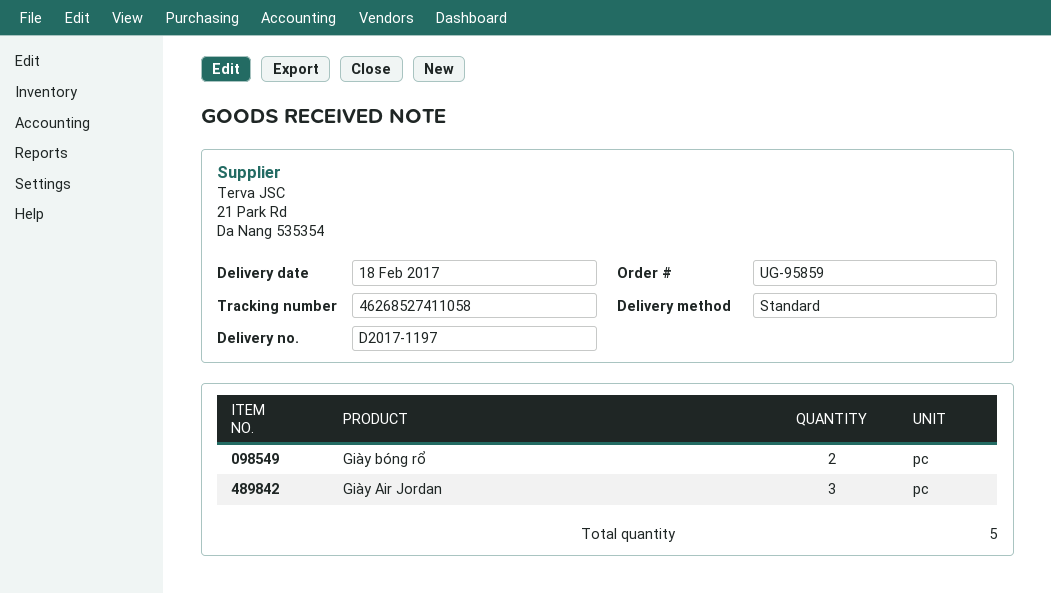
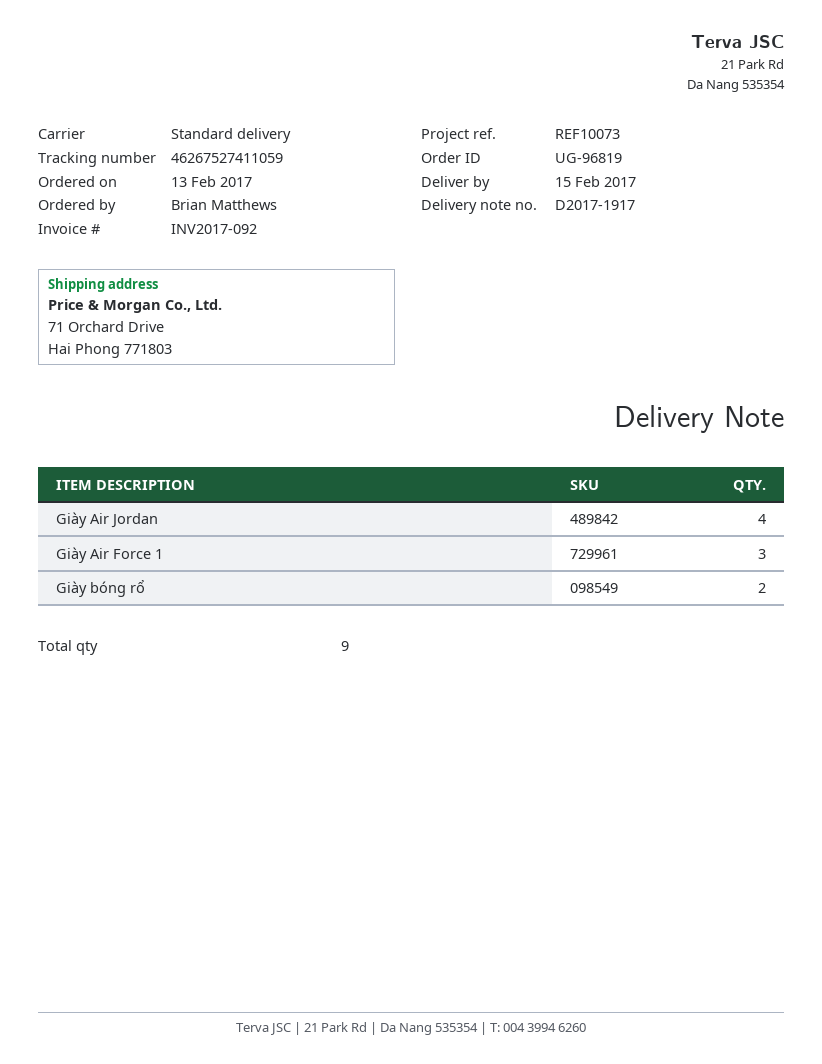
order number: UG-95859 -> UG-96819
delivery note number: D2017-1197 -> D2017-1917
delivery date: 2017-02-18 -> 2017-02-15
tracking number: 46268527411058 -> 46267527411059
Giày Air Jordan: 3 -> 4
Giày Air Force 1: none -> 3
total quantity: 5 -> 9

